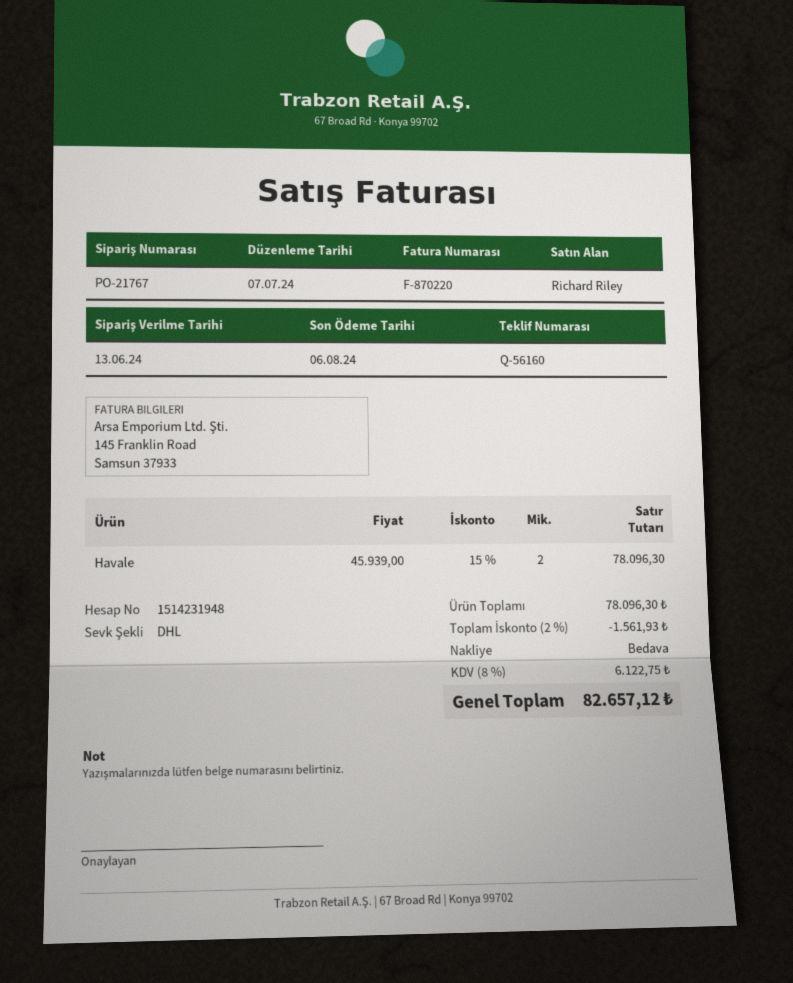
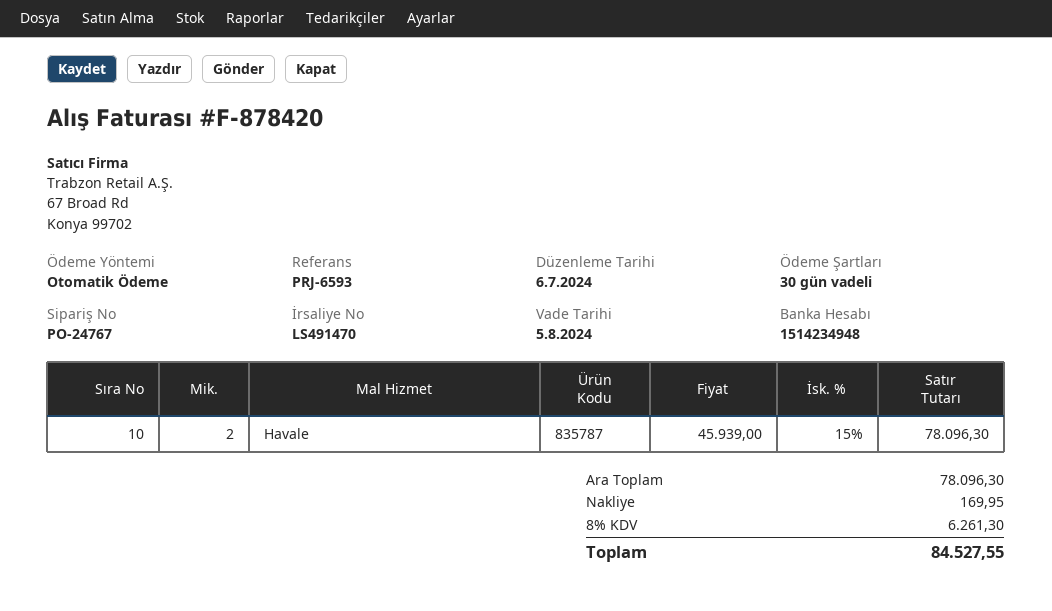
order number: PO-21767 -> PO-24767
invoice number: F-870220 -> F-878420
invoice date: 2024-07-07 -> 2024-07-06
due date: 2024-08-06 -> 2024-08-05
bank account: 1514231948 -> 1514234948
discount: 2% = 1561.93 -> none
shipping: 0.00 -> 169.95
tax: 8% = 6122.75 -> 8% = 6261.30
total: 82657.12 -> 84527.55

